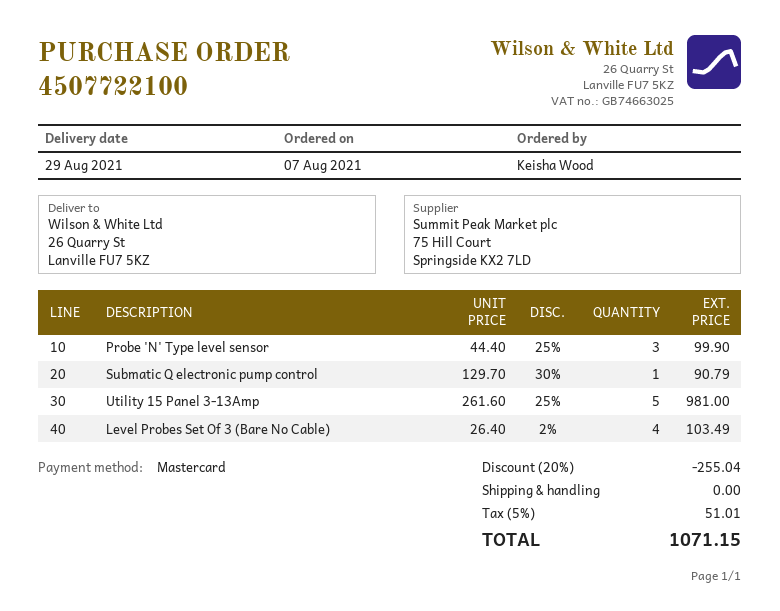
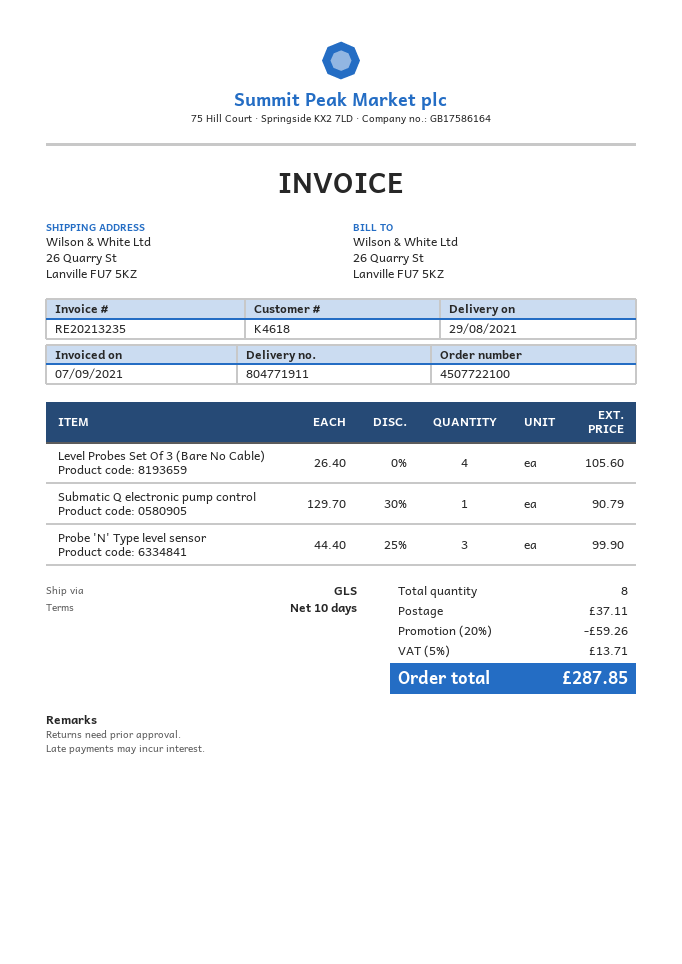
Utility 15 Panel 3-13Amp: 5 x 261.60 - 25% = 981.00 -> none
Level Probes Set Of 3 (Bare No Cable): 4 x 26.40 - 2% = 103.49 -> 4 x 26.40 = 105.60
discount: 20% = 255.04 -> 20% = 59.26
shipping: 0.00 -> 37.11
tax: 5% = 51.01 -> 5% = 13.71
total: 1071.15 -> 287.85

